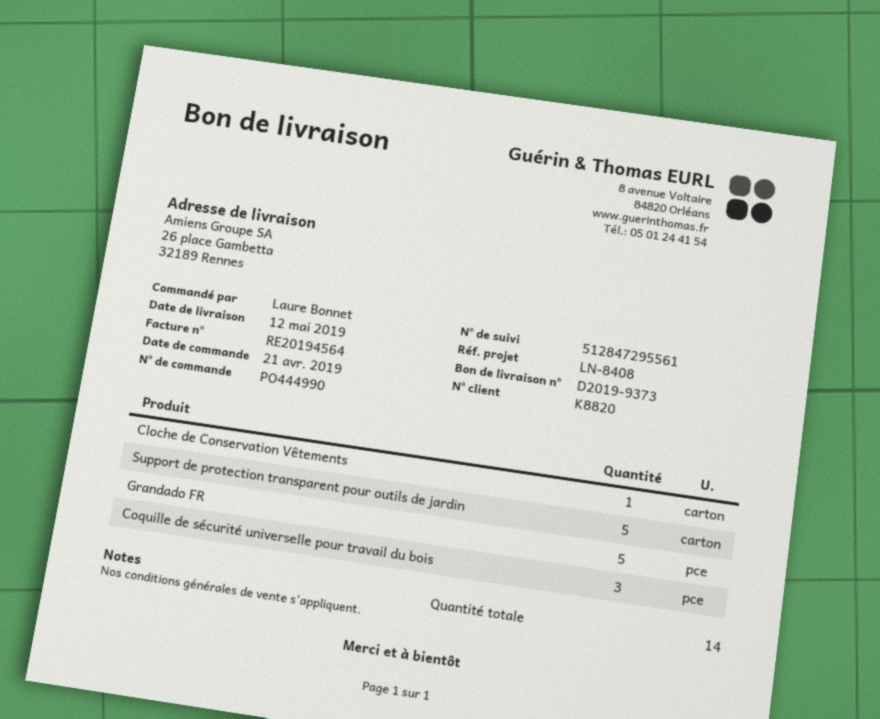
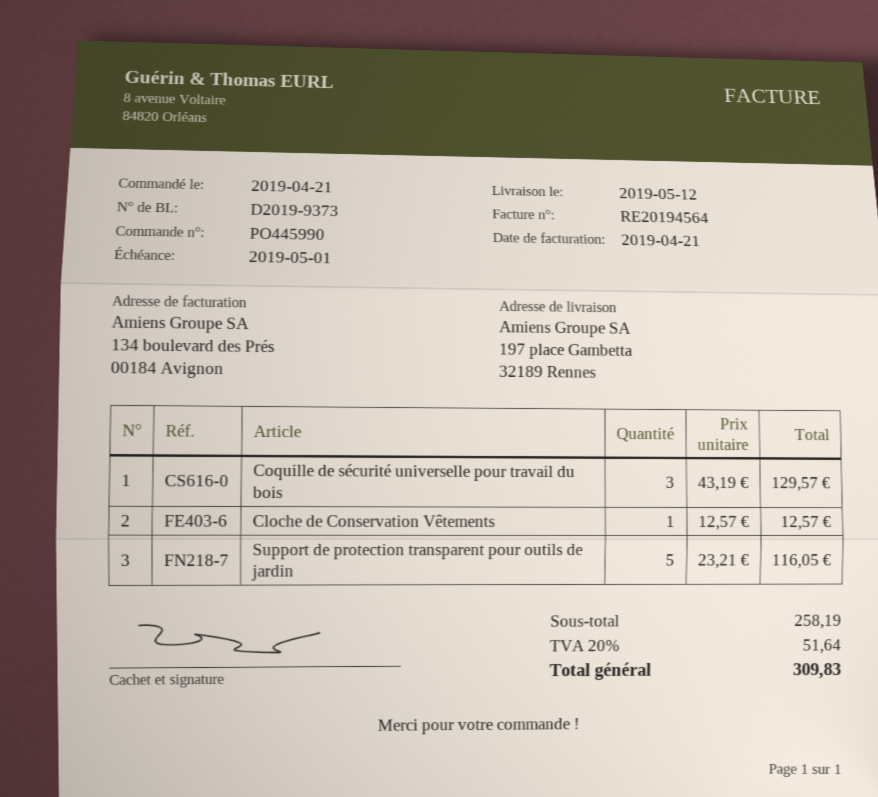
order number: PO444990 -> PO445990
ship to: 26 place Gambetta, 32189 Rennes -> 197 place Gambetta, 32189 Rennes
Grandado FR: 5 -> none

